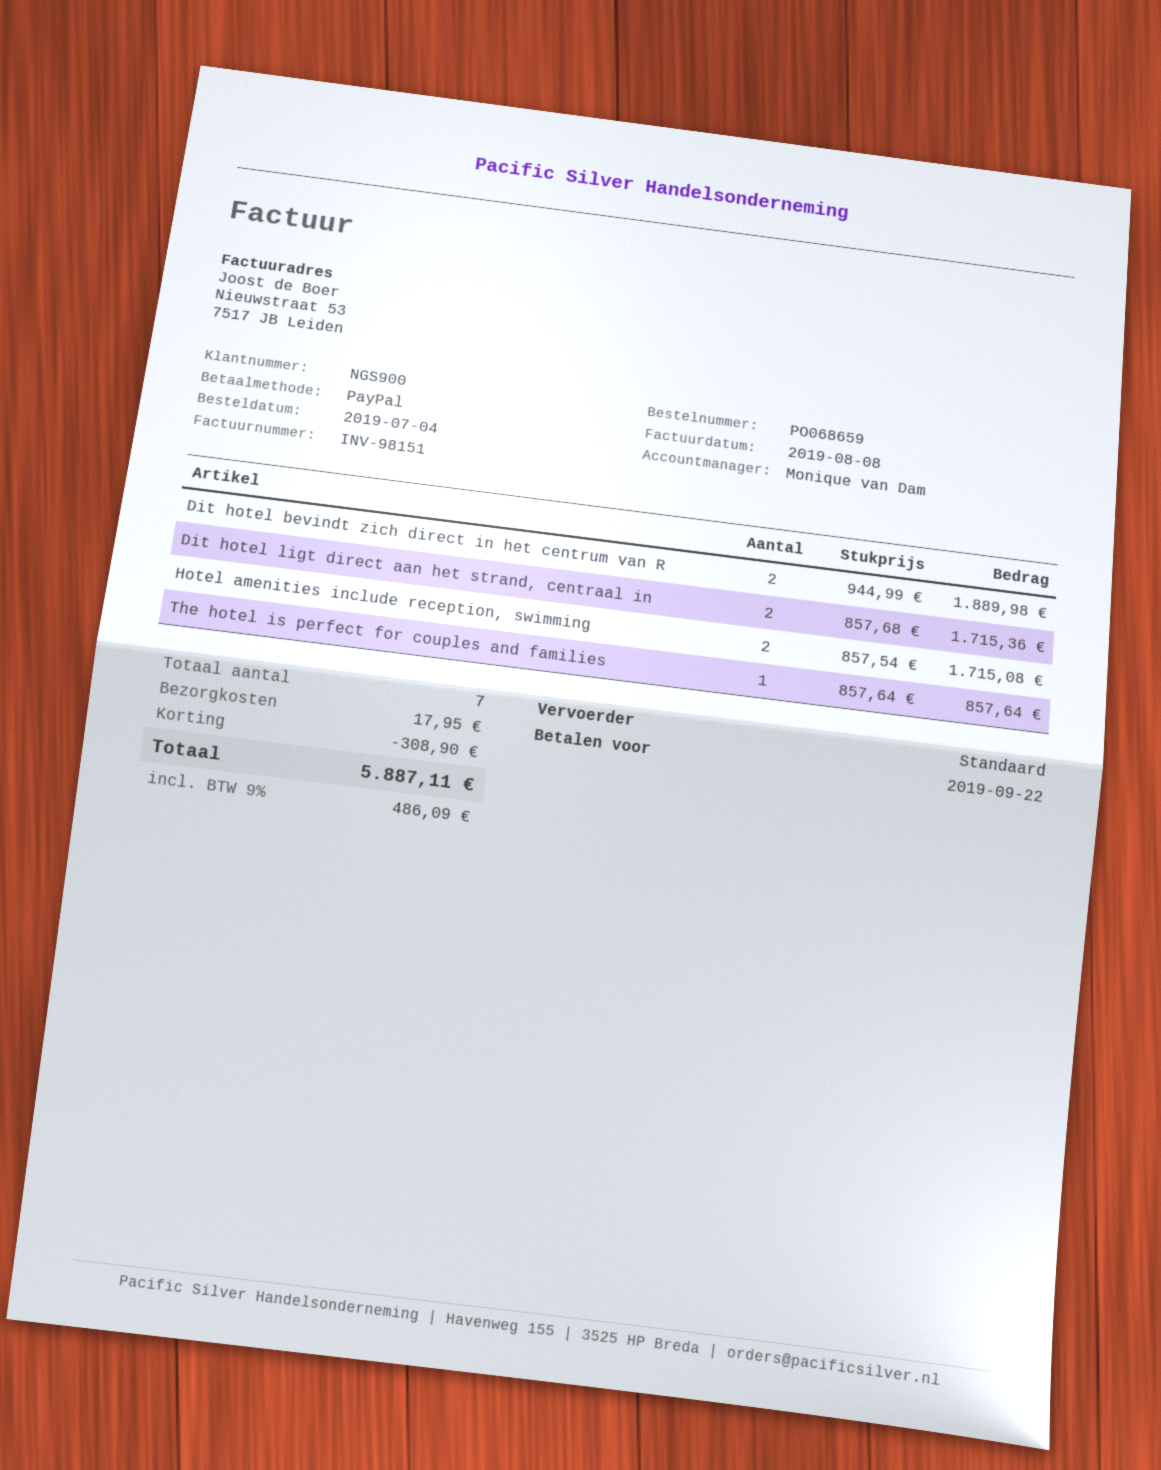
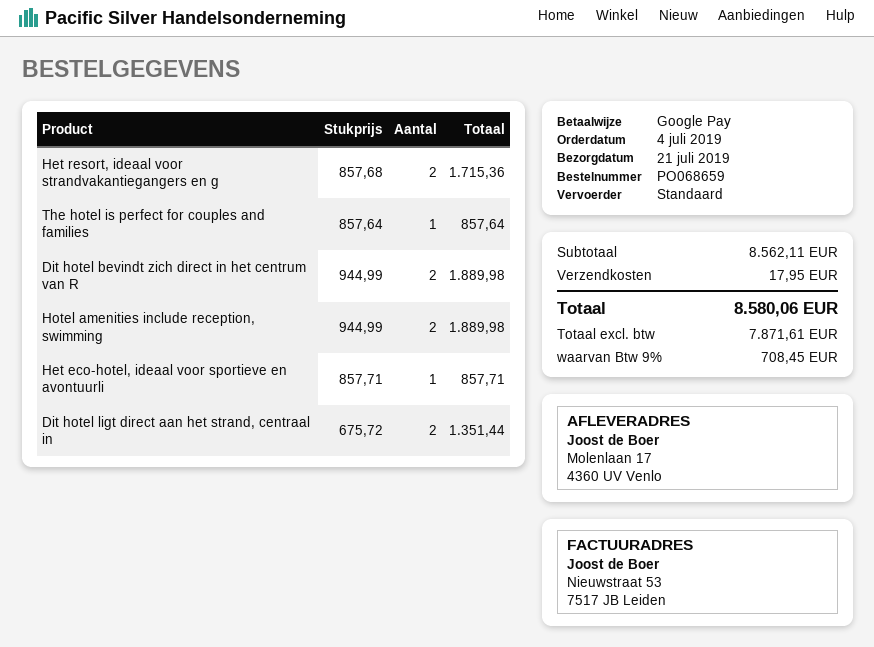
payment method: PayPal -> Google Pay
Dit hotel ligt direct aan het strand, centraal in: 2 x 857.68 = 1715.36 -> 2 x 675.72 = 1351.44
Hotel amenities include reception, swimming: 2 x 857.54 = 1715.08 -> 2 x 944.99 = 1889.98
Het resort, ideaal voor strandvakantiegangers en g: none -> 2 x 857.68 = 1715.36
Het eco-hotel, ideaal voor sportieve en avontuurli: none -> 1 x 857.71 = 857.71
discount: 308.90 -> none
tax: 9% = 486.09 -> 9% = 708.45
total: 5887.11 -> 8580.06

